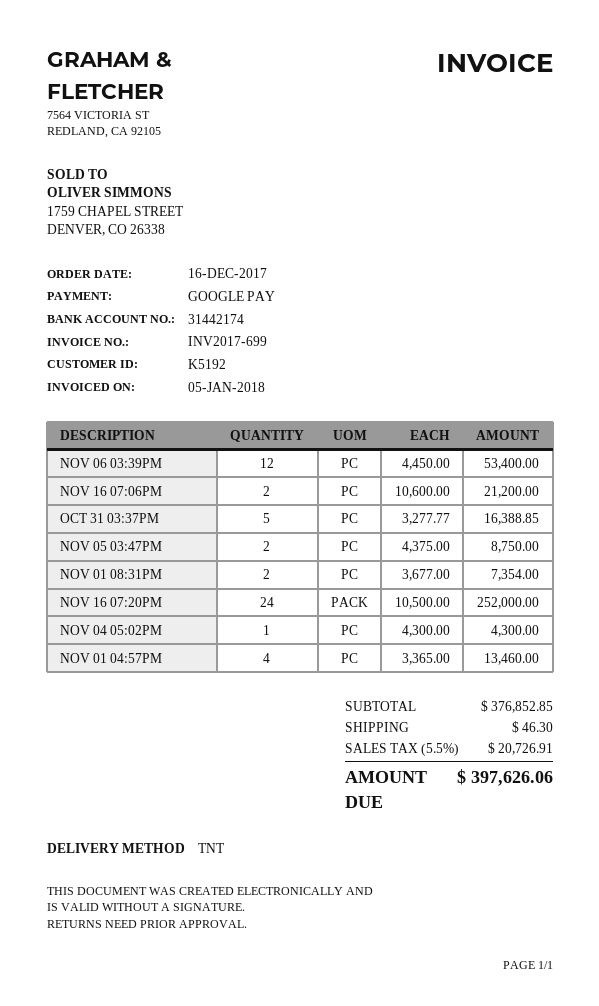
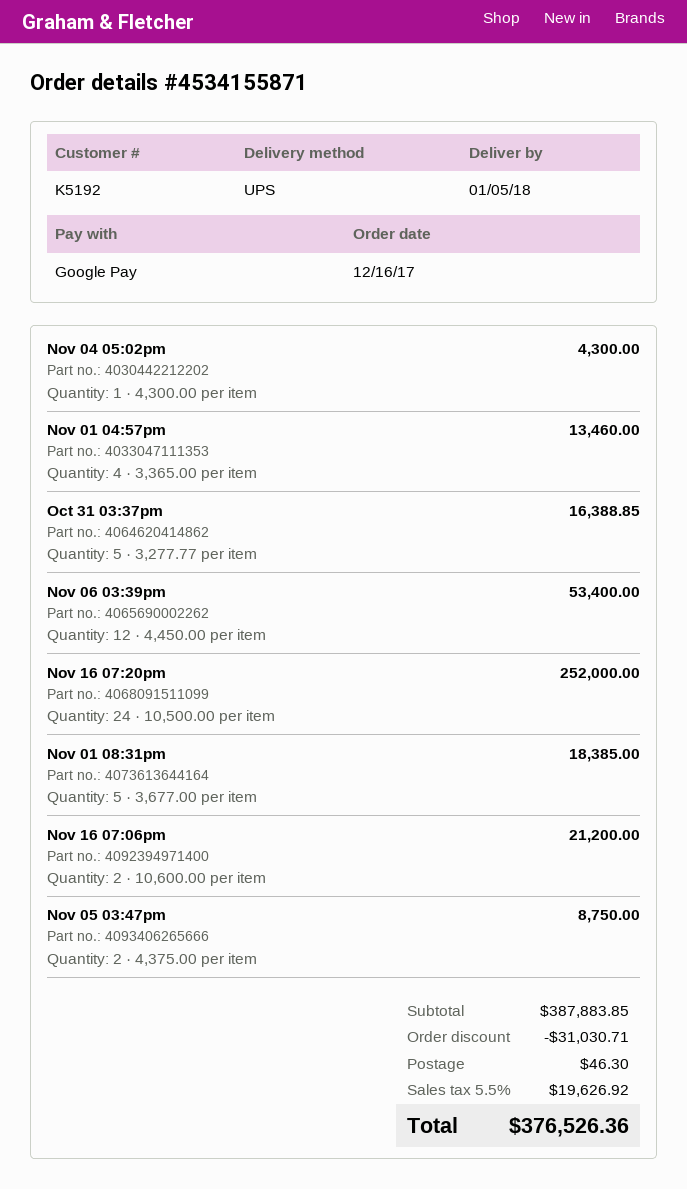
shipping method: TNT -> UPS
NOV 01 08:31PM: 2 x 3677.00 = 7354.00 -> 5 x 3677.00 = 18385.00
subtotal: 376852.85 -> 387883.85
discount: none -> 31030.71
tax: 5.5% = 20726.91 -> 5.5% = 19626.92
total: 397626.06 -> 376526.36

